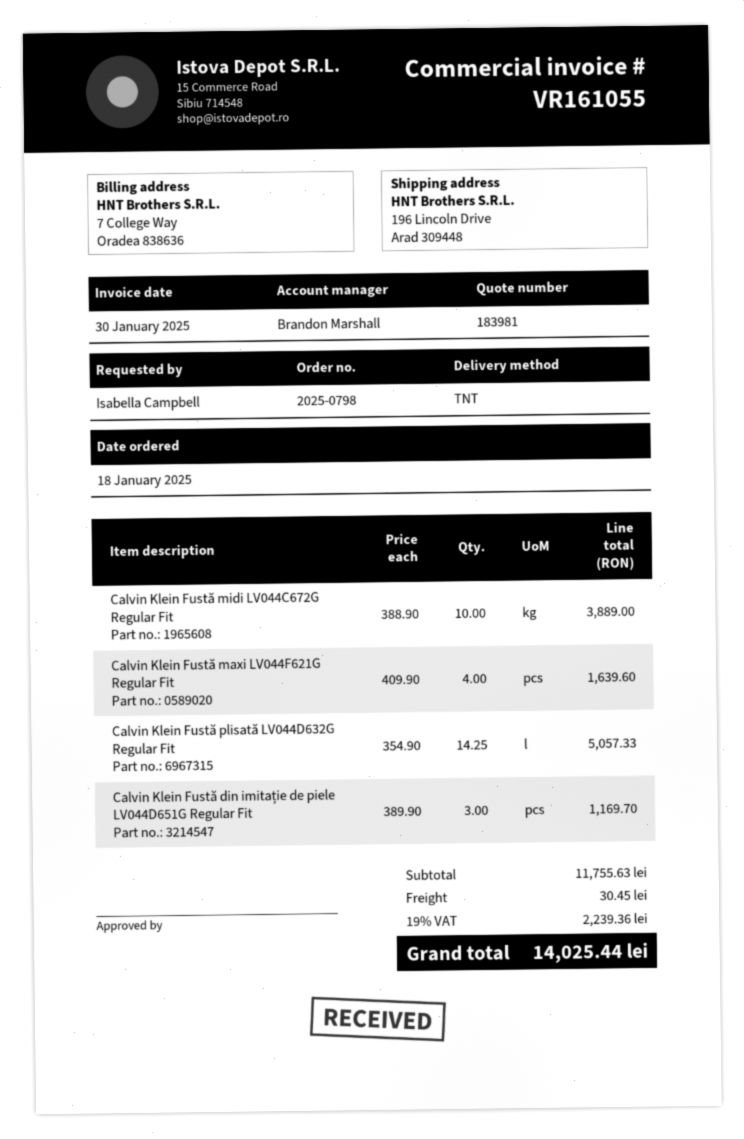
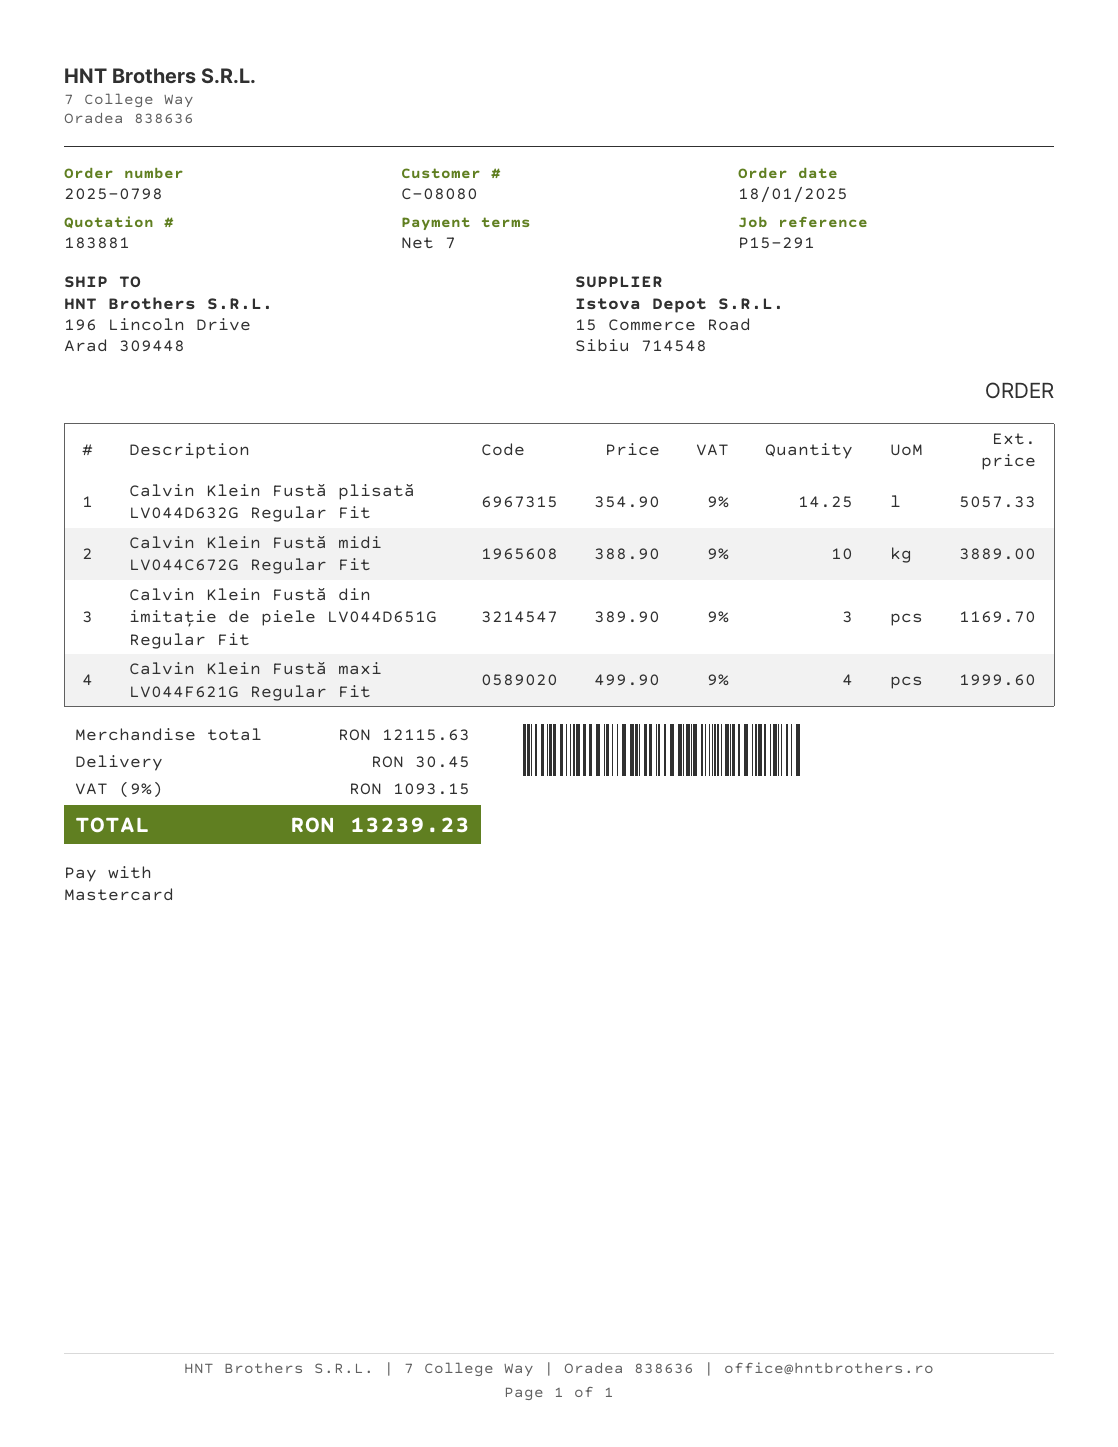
quote number: 183981 -> 183881
Calvin Klein Fustă maxi LV044F621G Regular Fit: 4 x 409.90 = 1639.60 -> 4 x 499.90 = 1999.60
subtotal: 11755.63 -> 12115.63
tax: 19% = 2239.36 -> 9% = 1093.15
total: 14025.44 -> 13239.23

